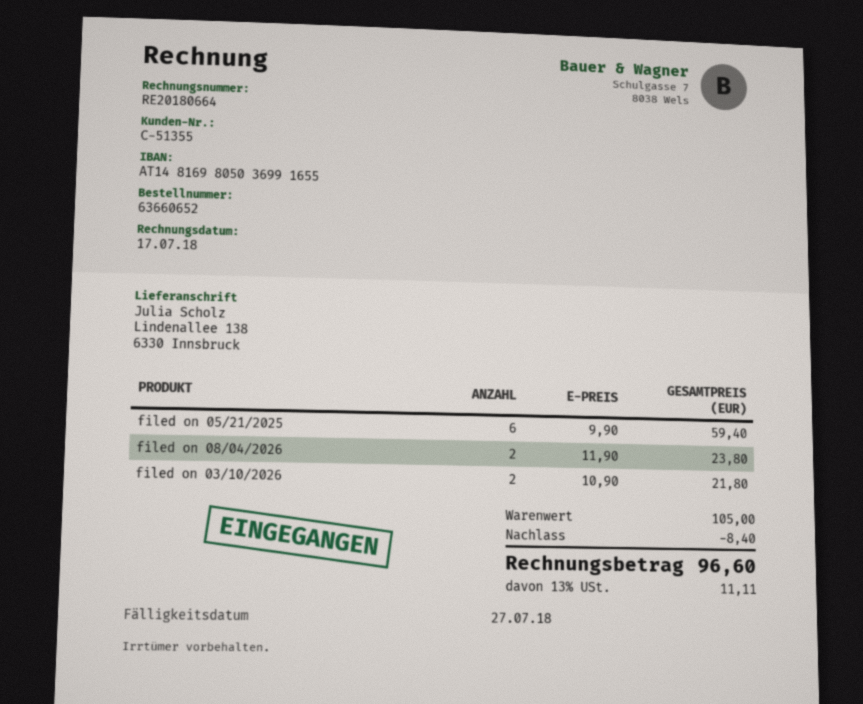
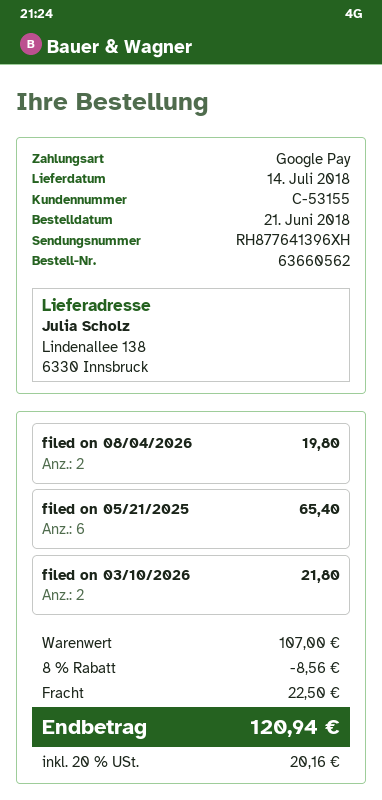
order number: 63660652 -> 63660562
customer number: C-51355 -> C-53155
filed on 05/21/2025: 6 for 59.40 -> 6 for 65.40
filed on 08/04/2026: 2 for 23.80 -> 2 for 19.80
subtotal: 105.00 -> 107.00
discount: 8.40 -> 8.56
shipping: none -> 22.50
tax: 13% = 11.11 -> 20% = 20.16
total: 96.60 -> 120.94

